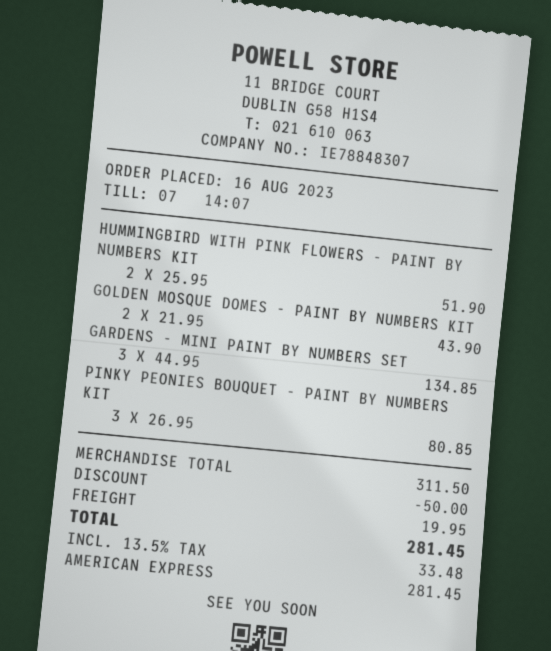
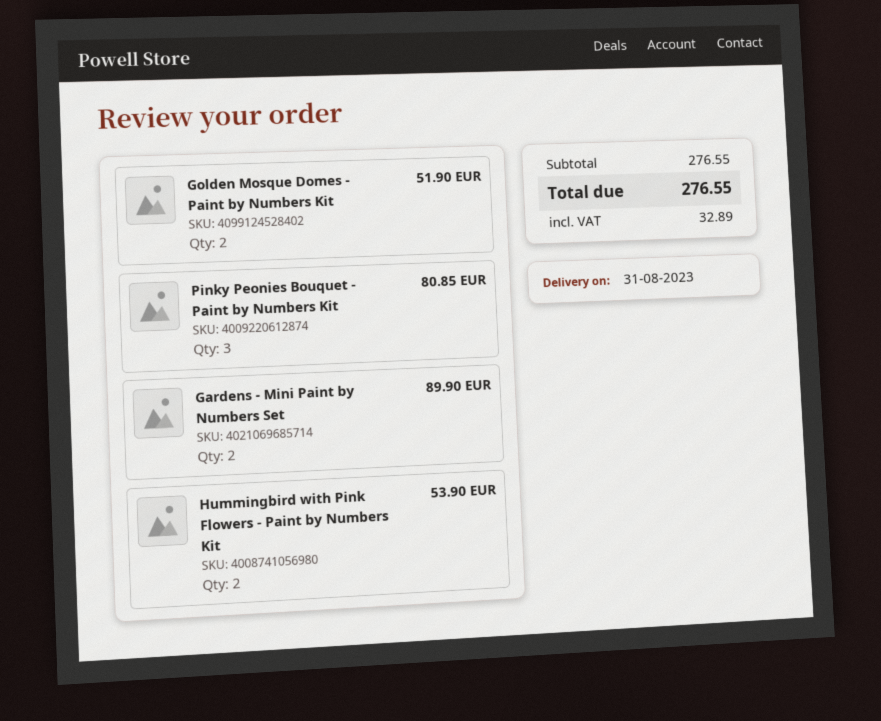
HUMMINGBIRD WITH PINK FLOWERS - PAINT BY NUMBERS KIT: 2 for 51.90 -> 2 for 53.90
GOLDEN MOSQUE DOMES - PAINT BY NUMBERS KIT: 2 for 43.90 -> 2 for 51.90
GARDENS - MINI PAINT BY NUMBERS SET: 3 for 134.85 -> 2 for 89.90
subtotal: 311.50 -> 276.55
discount: 50.00 -> none
shipping: 19.95 -> none
tax: 33.48 -> 32.89
total: 281.45 -> 276.55

